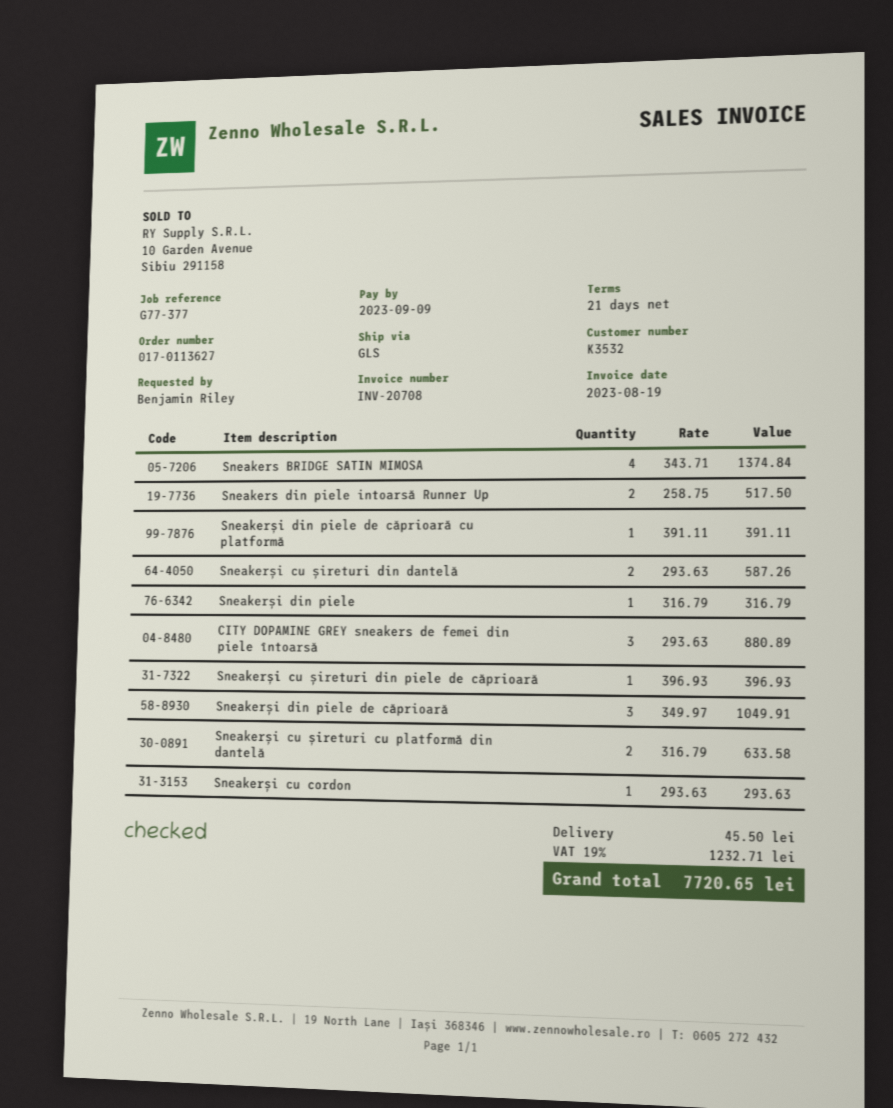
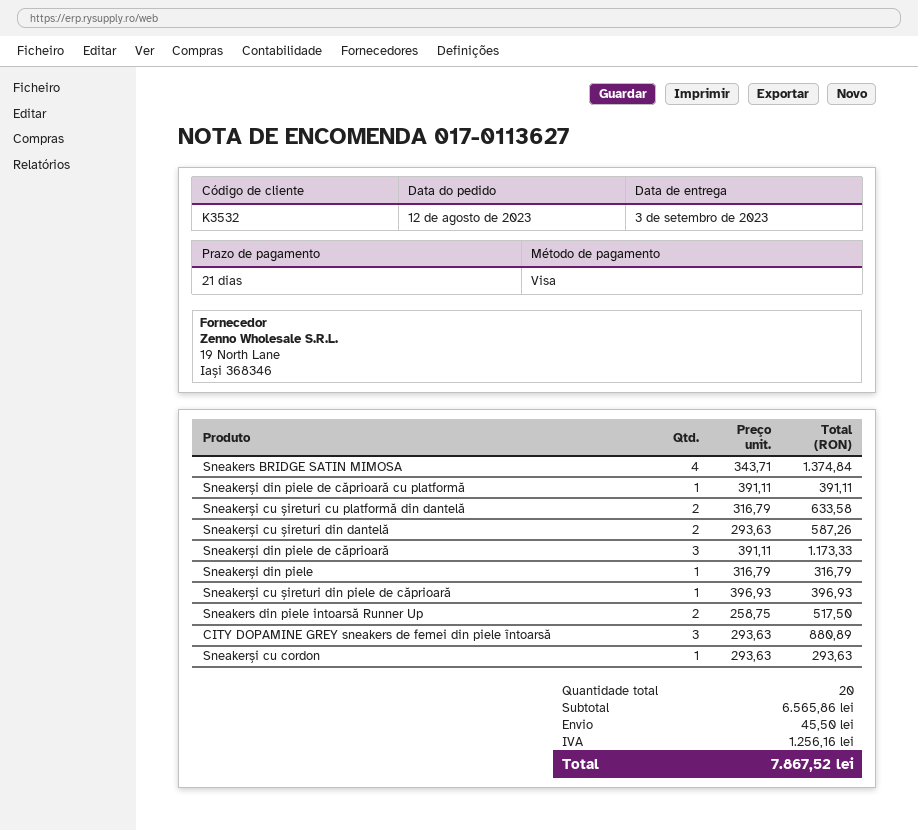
Sneakerși din piele de căprioară: 3 x 349.97 = 1049.91 -> 3 x 391.11 = 1173.33
tax: 1232.71 -> 1256.16
total: 7720.65 -> 7867.52

